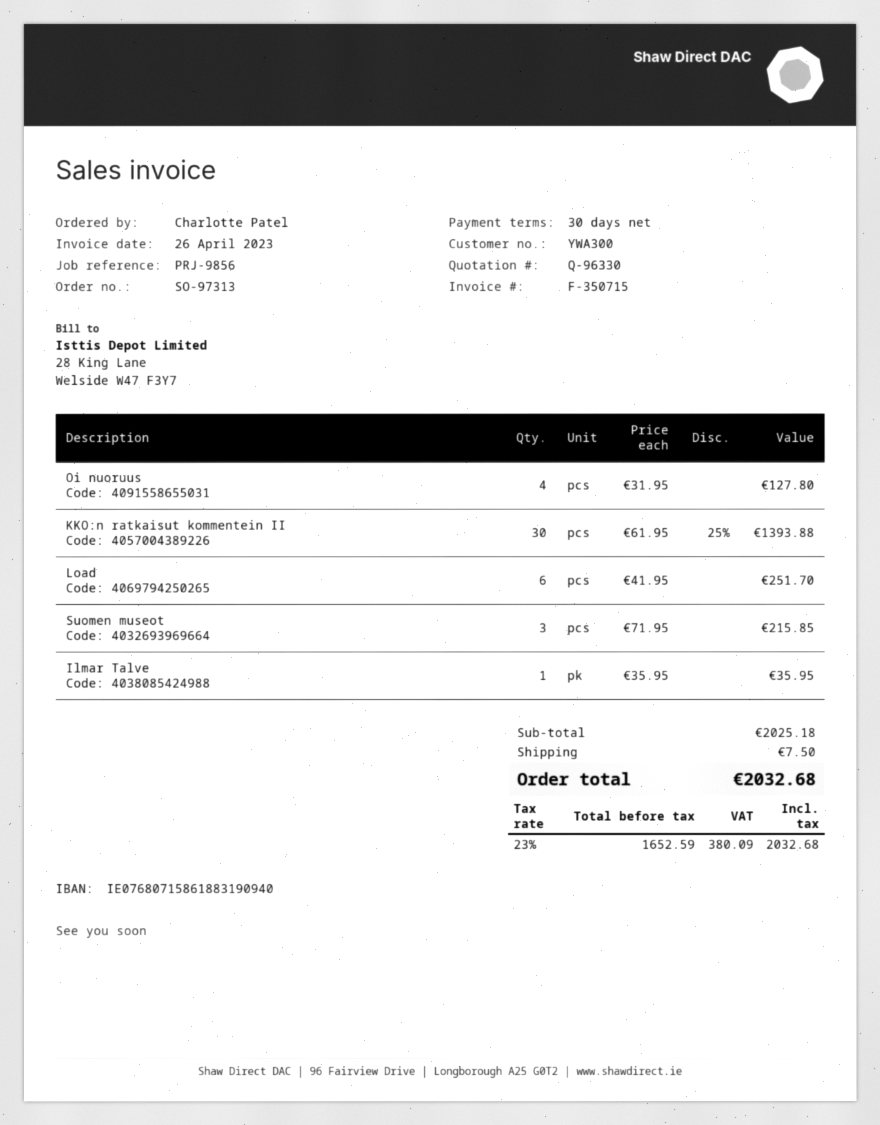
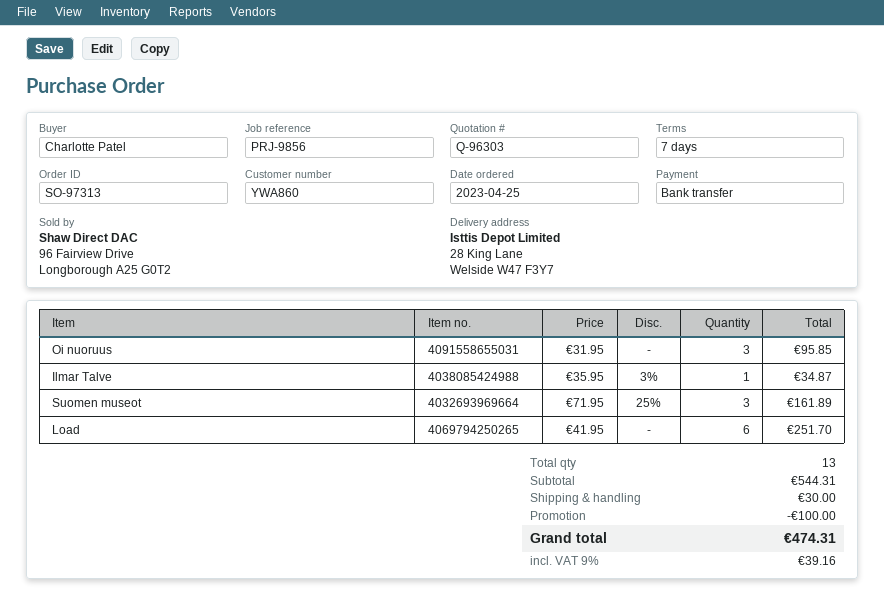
quote number: Q-96330 -> Q-96303
payment terms: 30 days -> 7 days
customer number: YWA300 -> YWA860
Oi nuoruus: 4 x 31.95 = 127.80 -> 3 x 31.95 = 95.85
KKO:n ratkaisut kommentein II: 30 x 61.95 - 25% = 1393.88 -> none
Suomen museot: 3 x 71.95 = 215.85 -> 3 x 71.95 - 25% = 161.89
Ilmar Talve: 1 x 35.95 = 35.95 -> 1 x 35.95 - 3% = 34.87
subtotal: 2025.18 -> 544.31
discount: none -> 100.00
shipping: 7.50 -> 30.00
tax: 23% = 380.09 -> 9% = 39.16
total: 2032.68 -> 474.31

